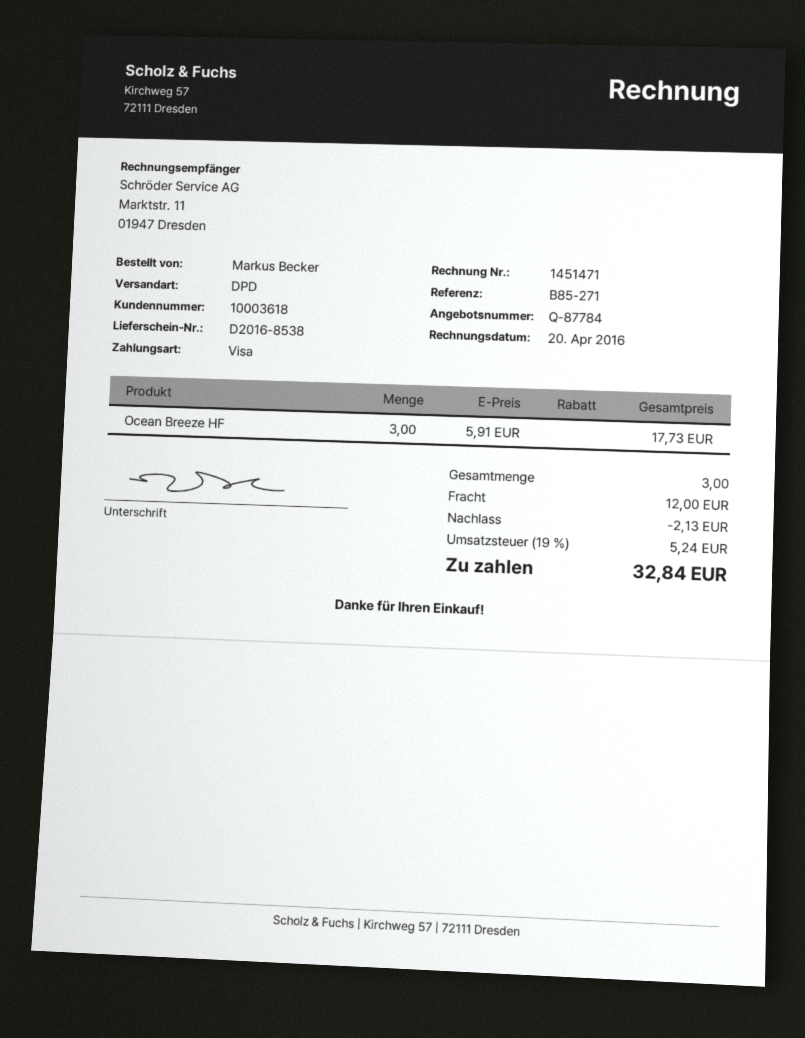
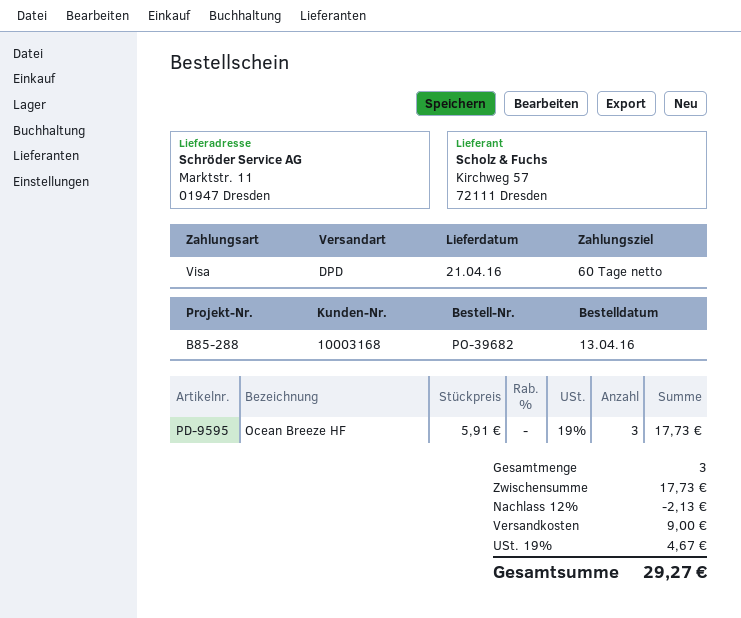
customer number: 10003618 -> 10003168
reference: B85-271 -> B85-288
shipping: 12.00 -> 9.00
tax: 19% = 5.24 -> 19% = 4.67
total: 32.84 -> 29.27

